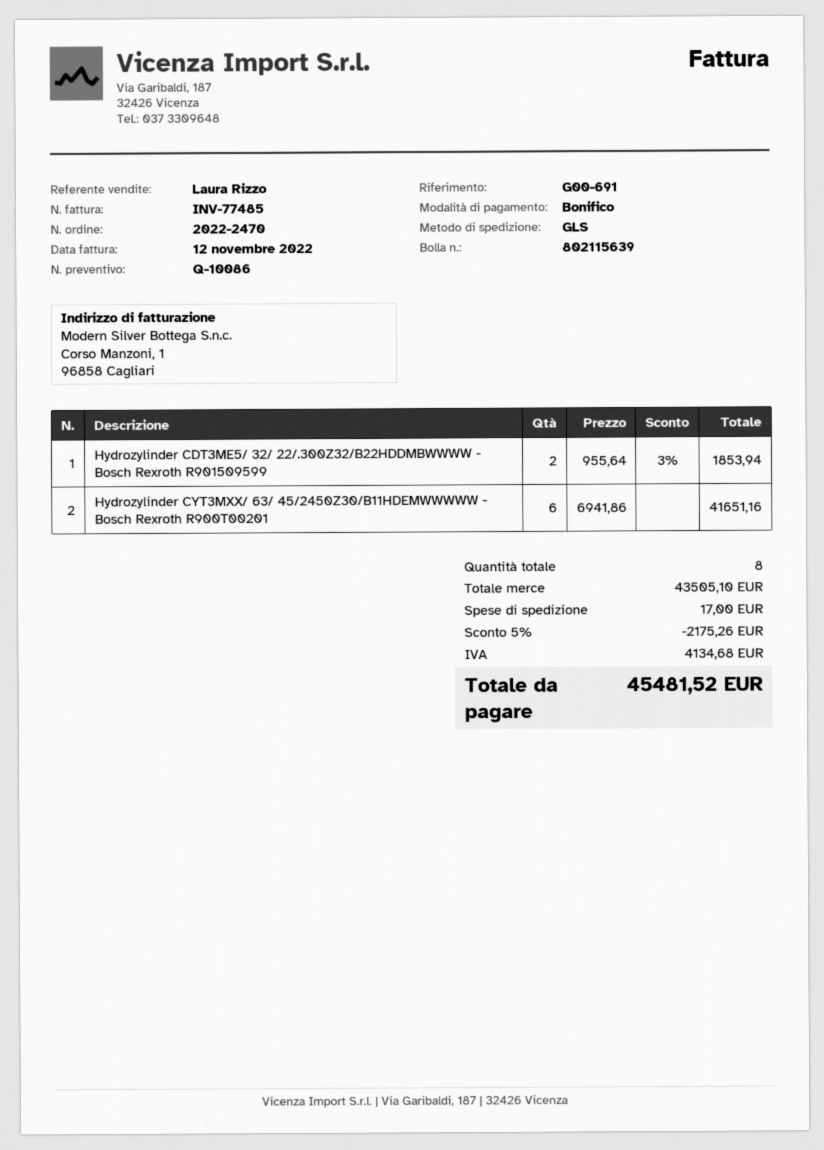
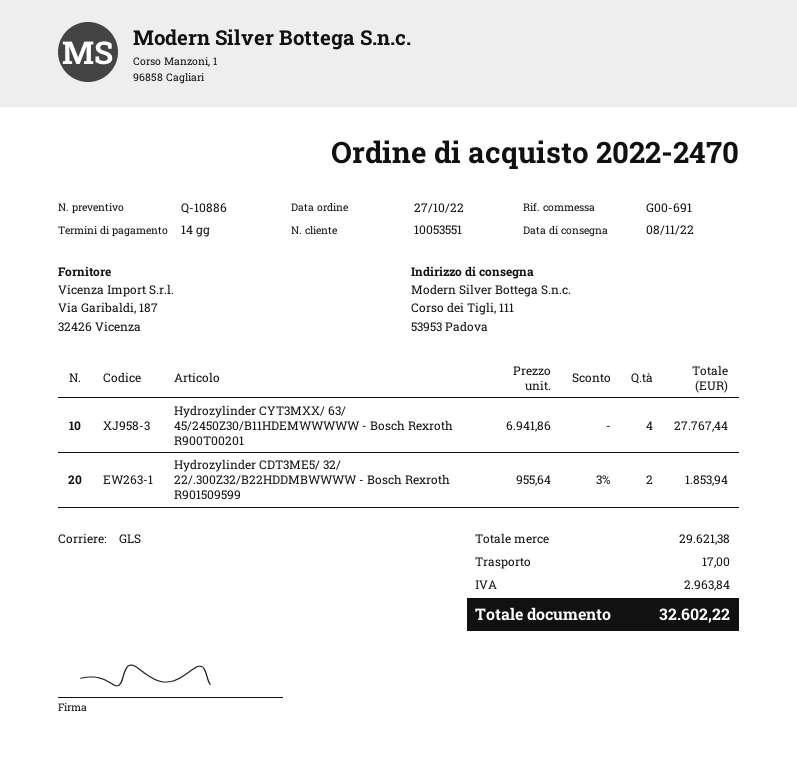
quote number: Q-10086 -> Q-10886
Hydrozylinder CYT3MXX/ 63/ 45/2450Z30/B11HDEMWWWWW - Bosch Rexroth R900T00201: 6 x 6941.86 = 41651.16 -> 4 x 6941.86 = 27767.44
subtotal: 43505.10 -> 29621.38
discount: 5% = 2175.26 -> none
tax: 4134.68 -> 2963.84
total: 45481.52 -> 32602.22

